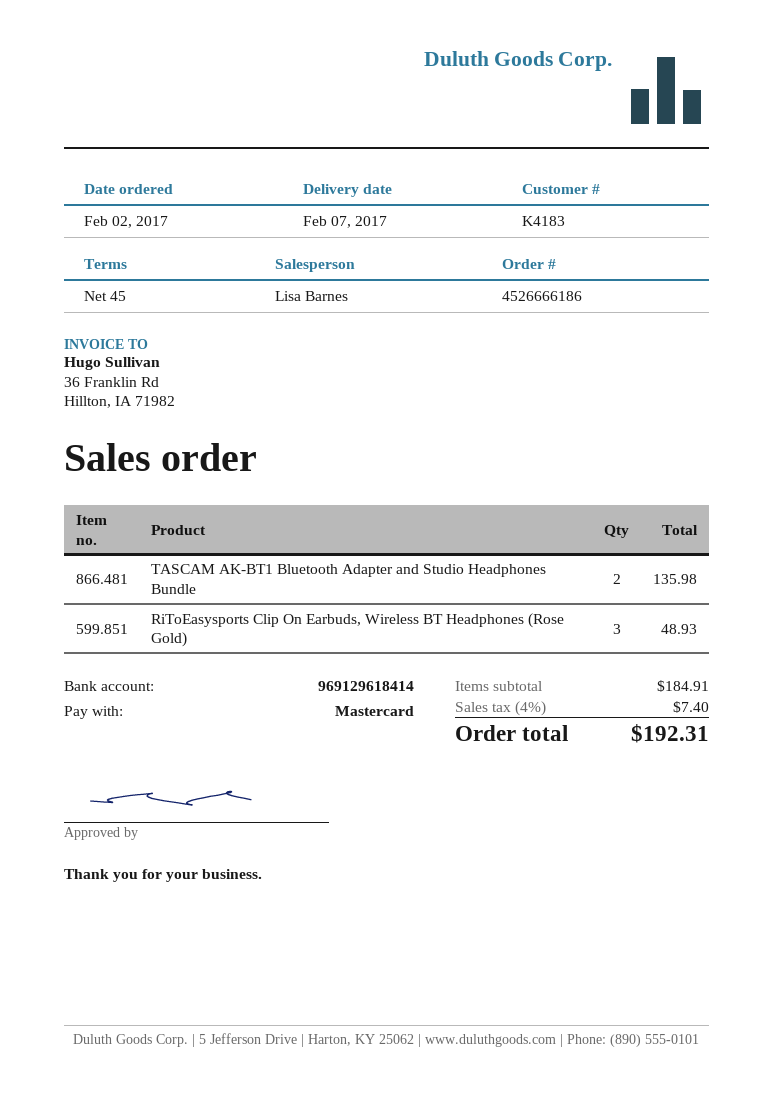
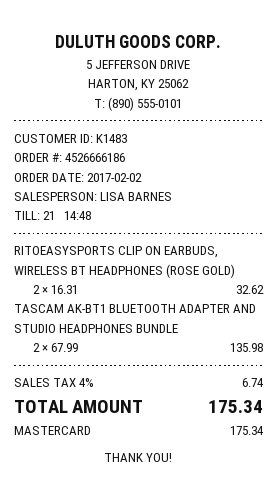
customer number: K4183 -> K1483
RiToEasysports Clip On Earbuds, Wireless BT Headphones (Rose Gold): 3 for 48.93 -> 2 for 32.62
tax: 4% = 7.40 -> 4% = 6.74
total: 192.31 -> 175.34

